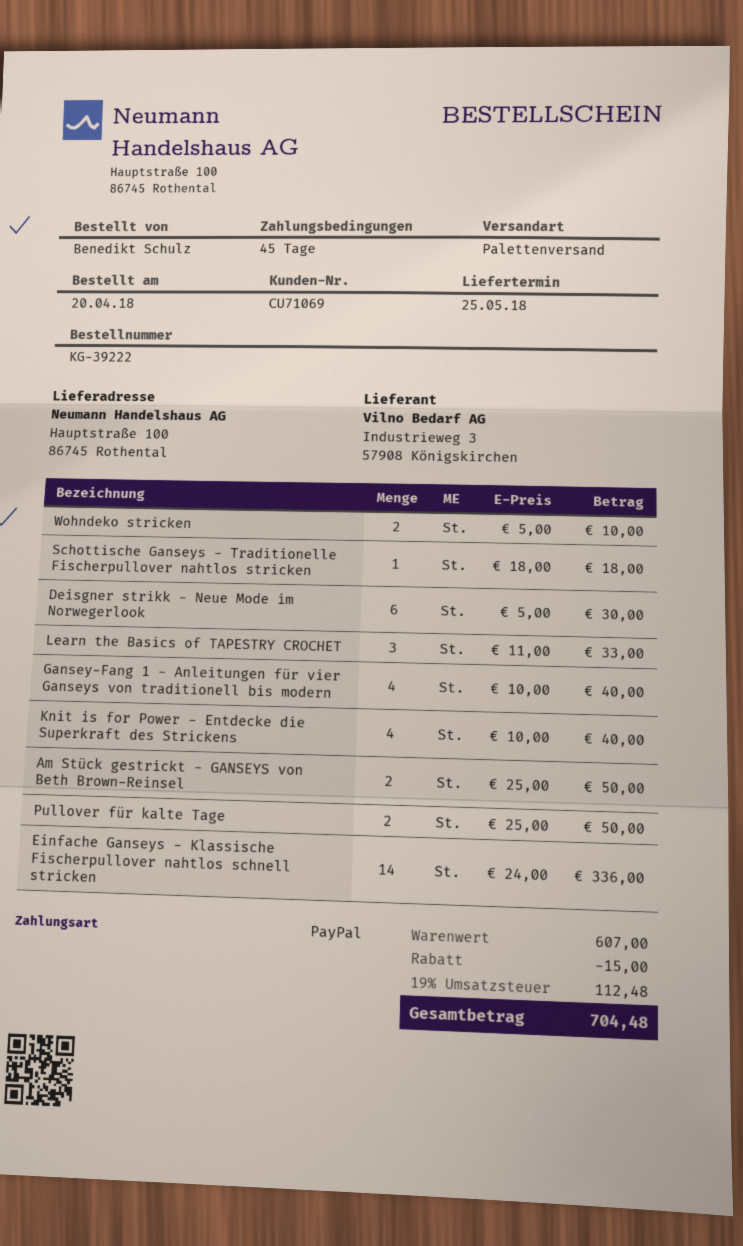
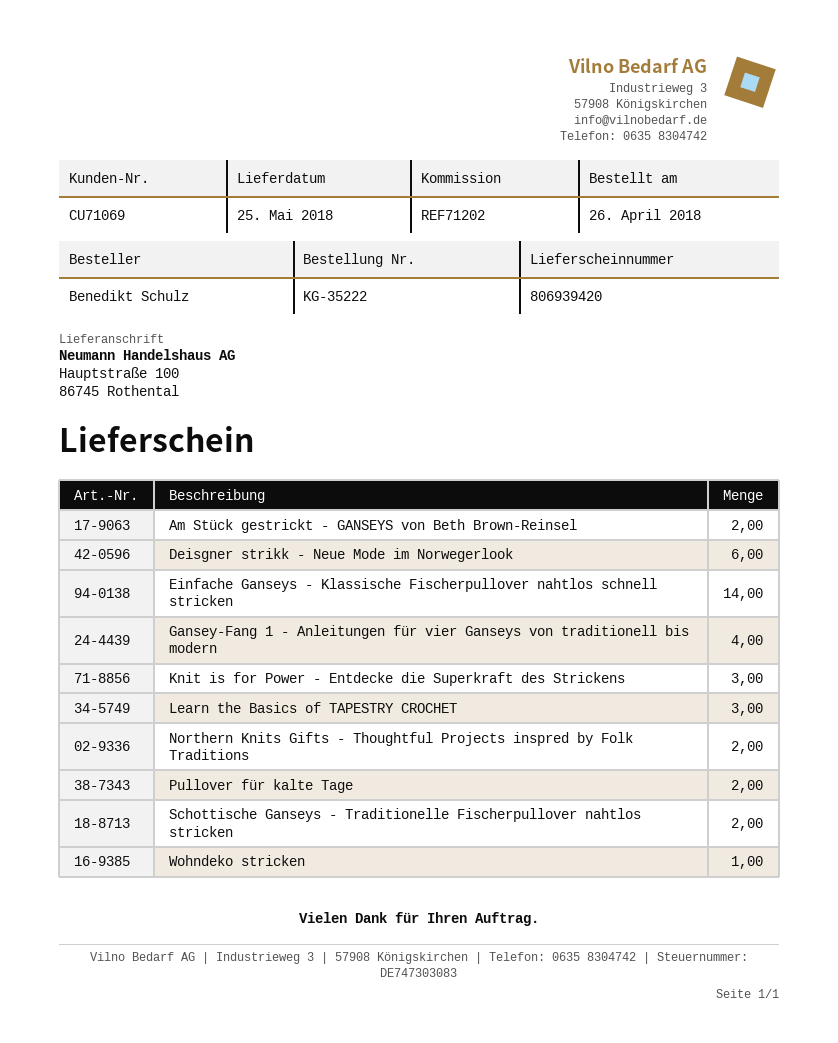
order number: KG-39222 -> KG-35222
order date: 2018-04-20 -> 2018-04-26
Wohndeko stricken: 2 -> 1
Schottische Ganseys - Traditionelle Fischerpullover nahtlos stricken: 1 -> 2
Knit is for Power - Entdecke die Superkraft des Strickens: 4 -> 3
Northern Knits Gifts - Thoughtful Projects inspred by Folk Traditions: none -> 2

